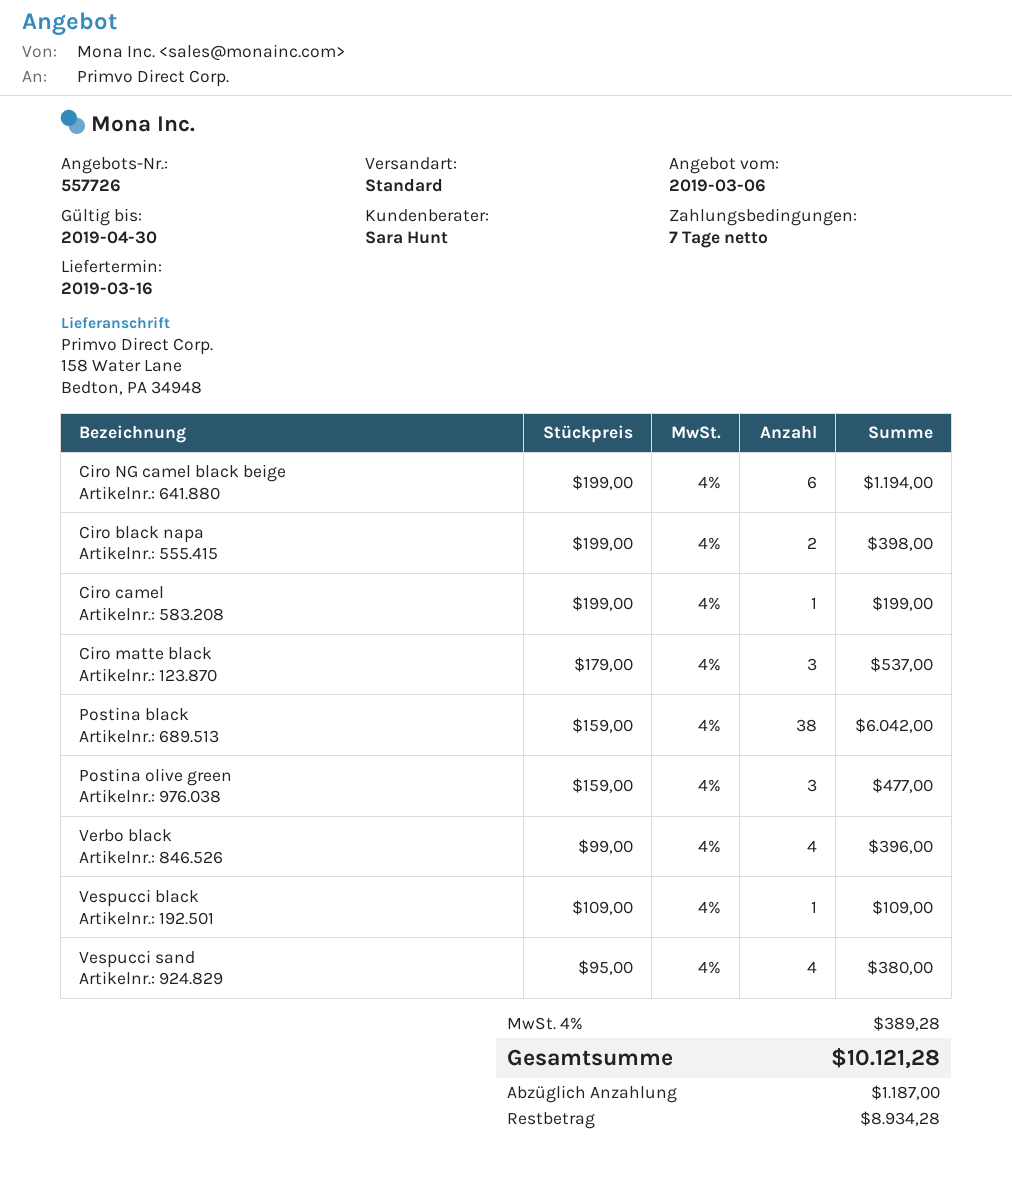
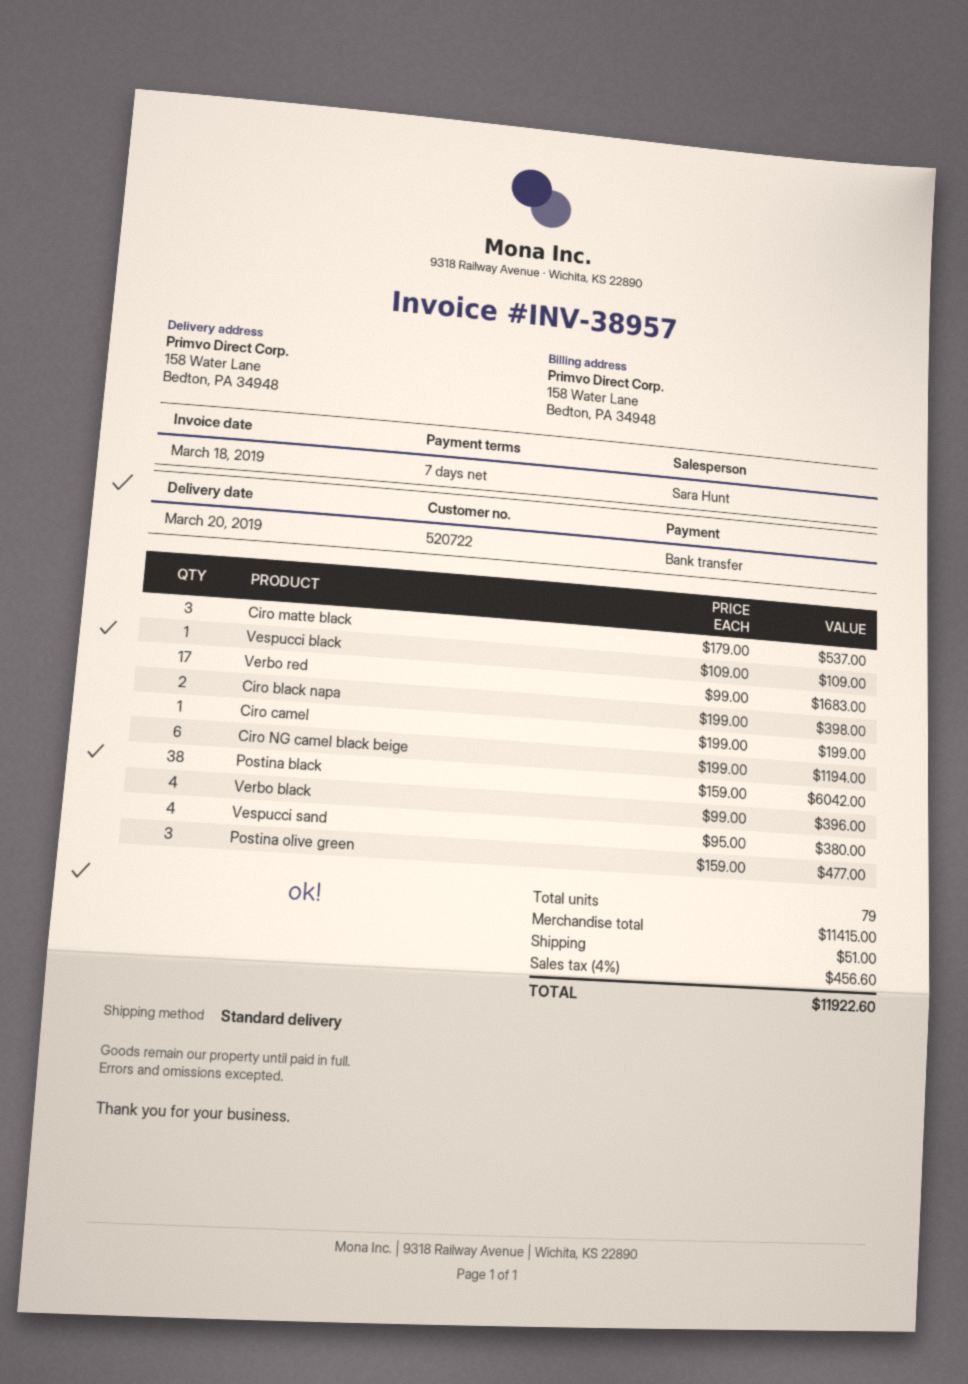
delivery date: 2019-03-16 -> 2019-03-20
Verbo red: none -> 17 x 99.00 = 1683.00
shipping: none -> 51.00
tax: 4% = 389.28 -> 4% = 456.60
total: 10121.28 -> 11922.60

